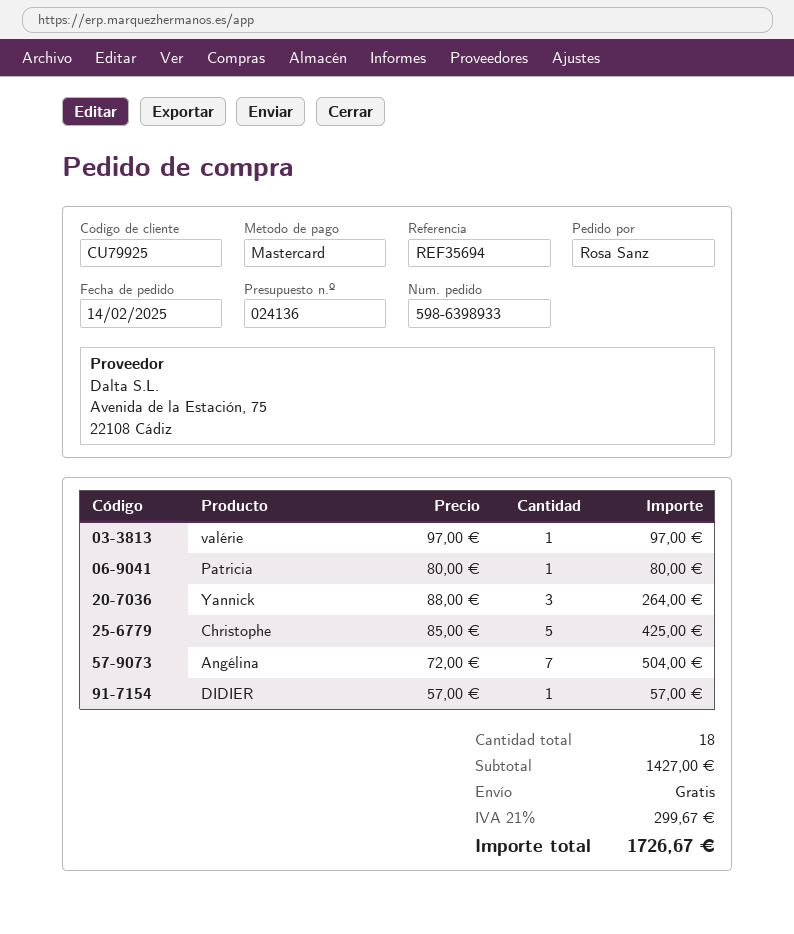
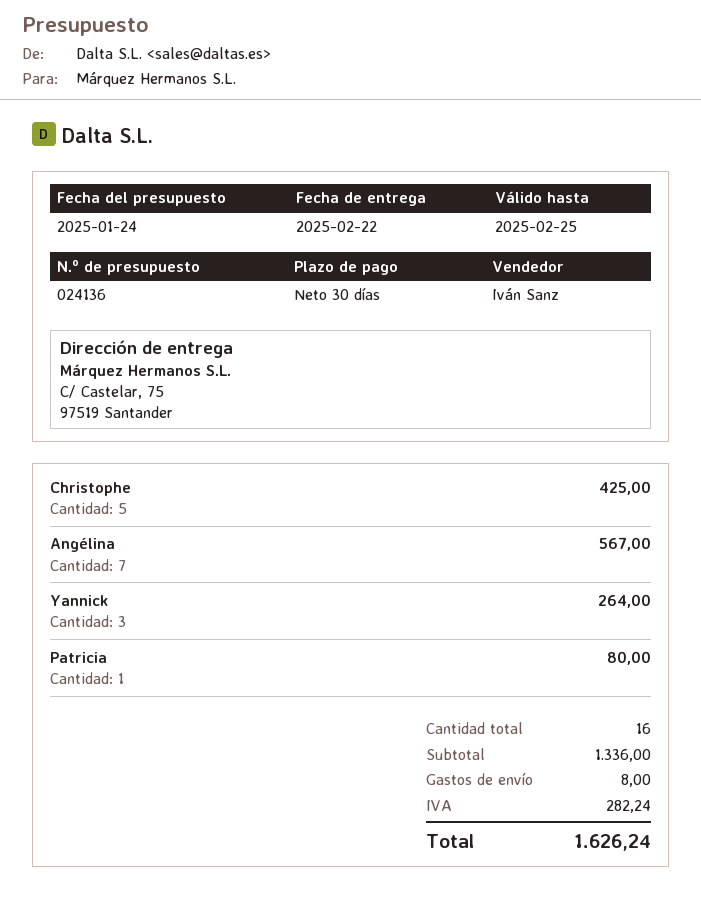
valérie: 1 for 97.00 -> none
Angélina: 7 for 504.00 -> 7 for 567.00
DIDIER: 1 for 57.00 -> none
total quantity: 18 -> 16
subtotal: 1427.00 -> 1336.00
shipping: 0.00 -> 8.00
tax: 299.67 -> 282.24
total: 1726.67 -> 1626.24

